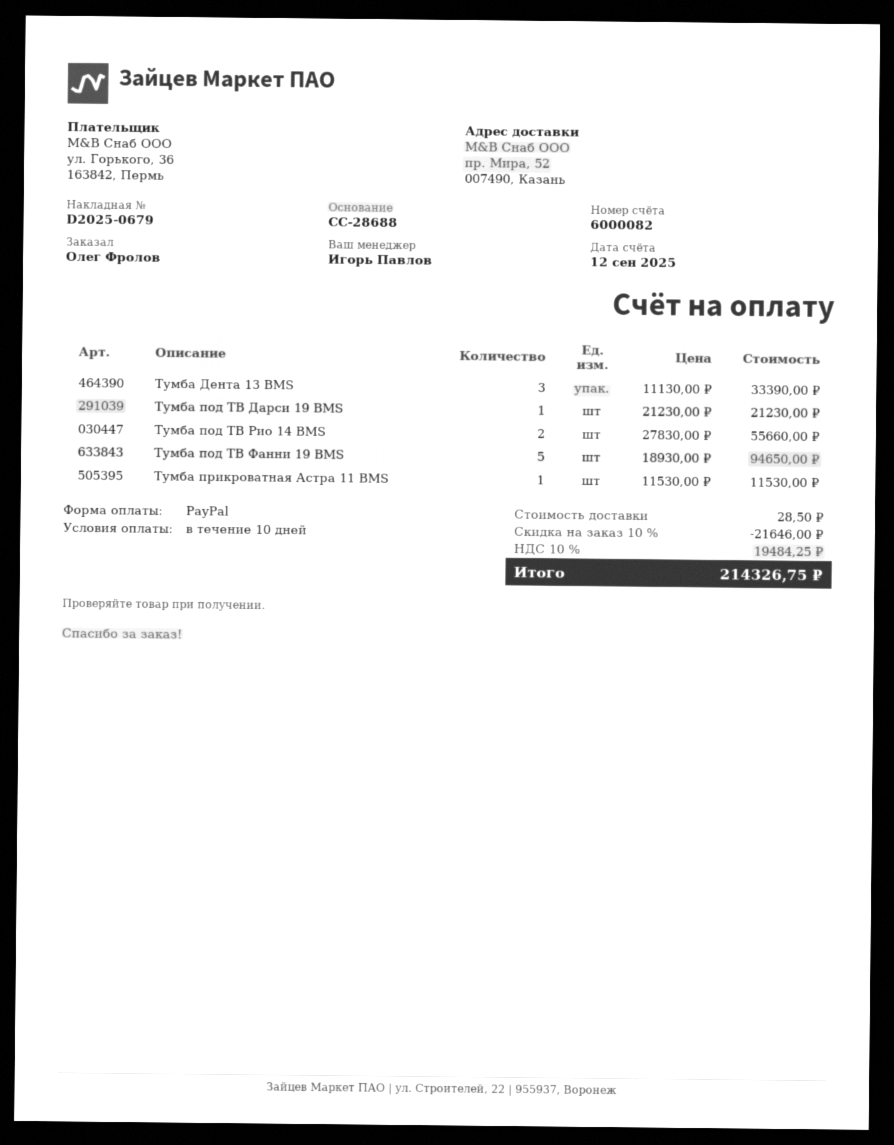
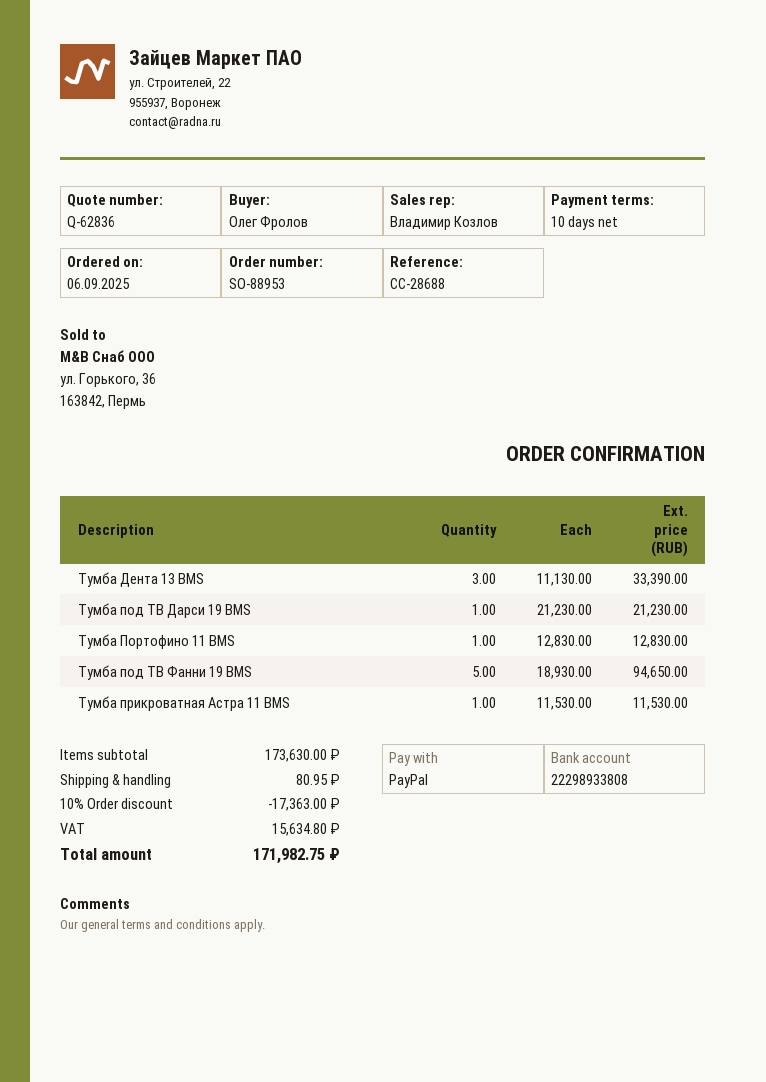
sales rep: Игорь Павлов -> Владимир Козлов
Тумба под ТВ Рио 14 BMS: 2 x 27830.00 = 55660.00 -> none
Тумба Портофино 11 BMS: none -> 1 x 12830.00 = 12830.00
discount: 10% = 21646.00 -> 10% = 17363.00
shipping: 28.50 -> 80.95
tax: 19484.25 -> 15634.80
total: 214326.75 -> 171982.75

